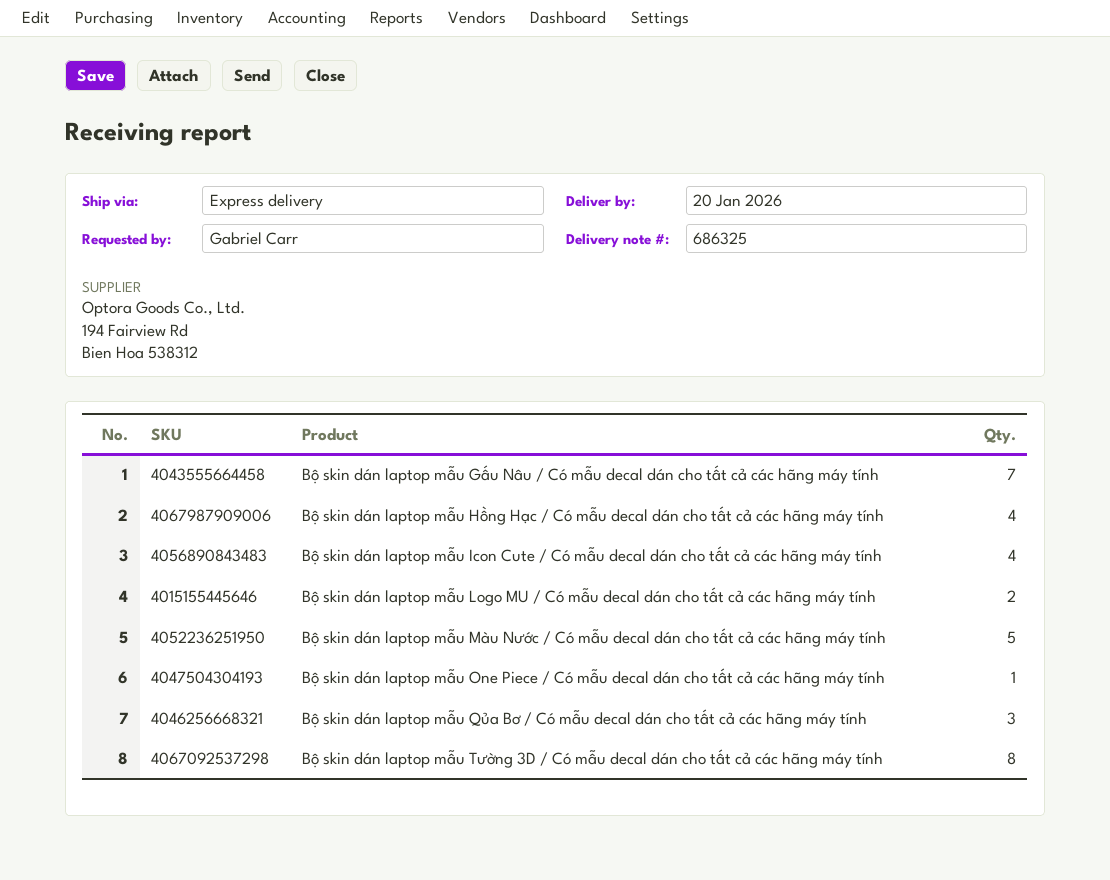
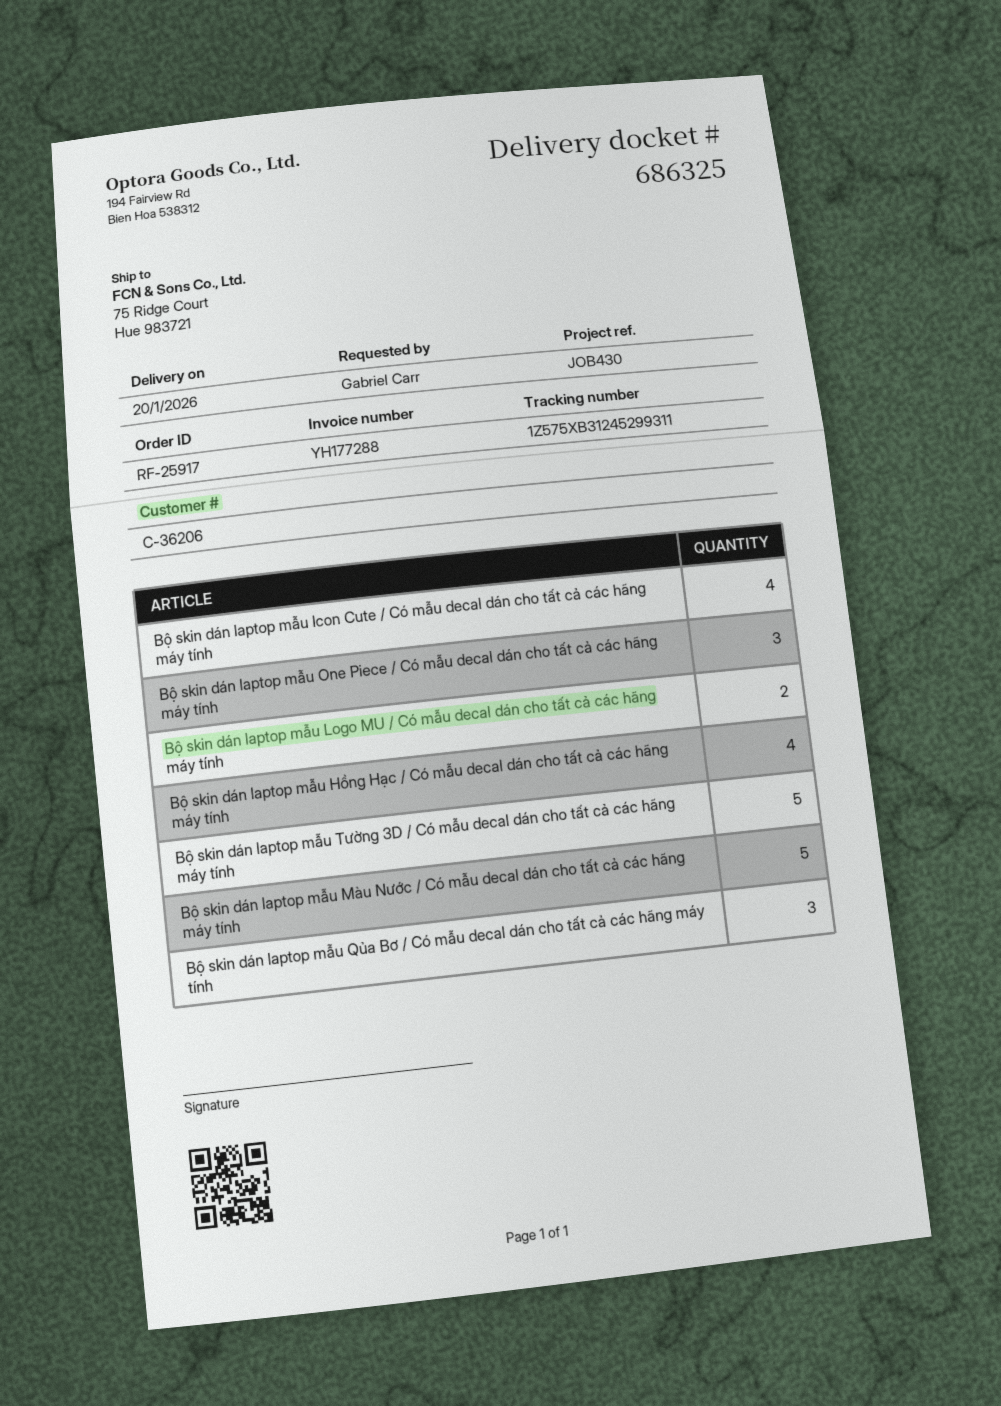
Bộ skin dán laptop mẫu Gấu Nâu / Có mẫu decal dán cho tất cả các hãng máy tính: 7 -> none
Bộ skin dán laptop mẫu One Piece / Có mẫu decal dán cho tất cả các hãng máy tính: 1 -> 3
Bộ skin dán laptop mẫu Tường 3D / Có mẫu decal dán cho tất cả các hãng máy tính: 8 -> 5

